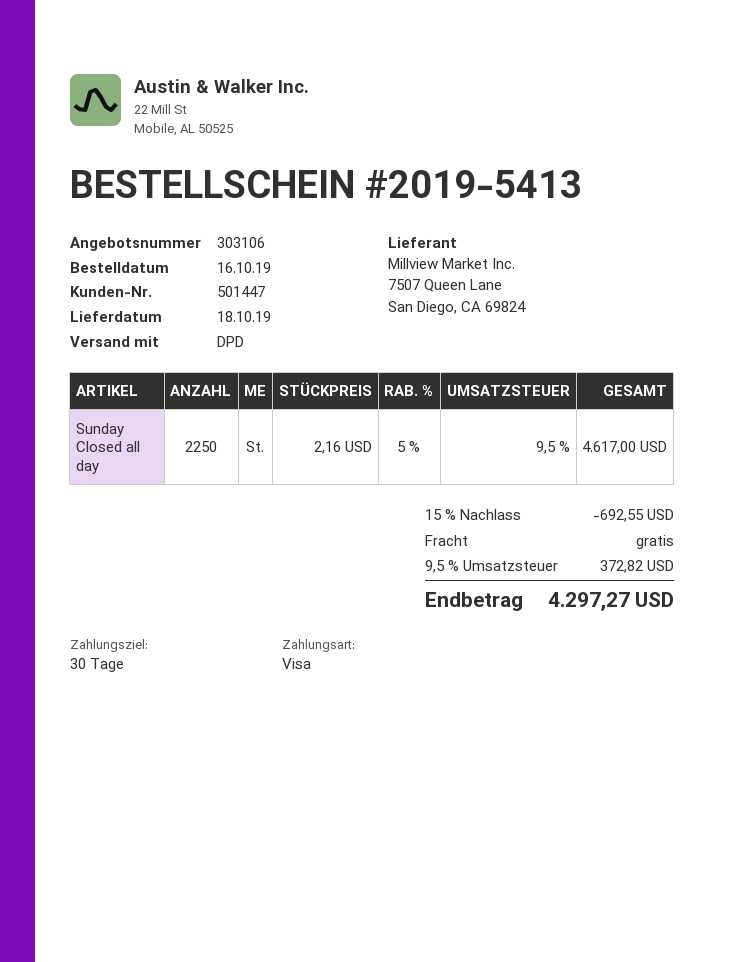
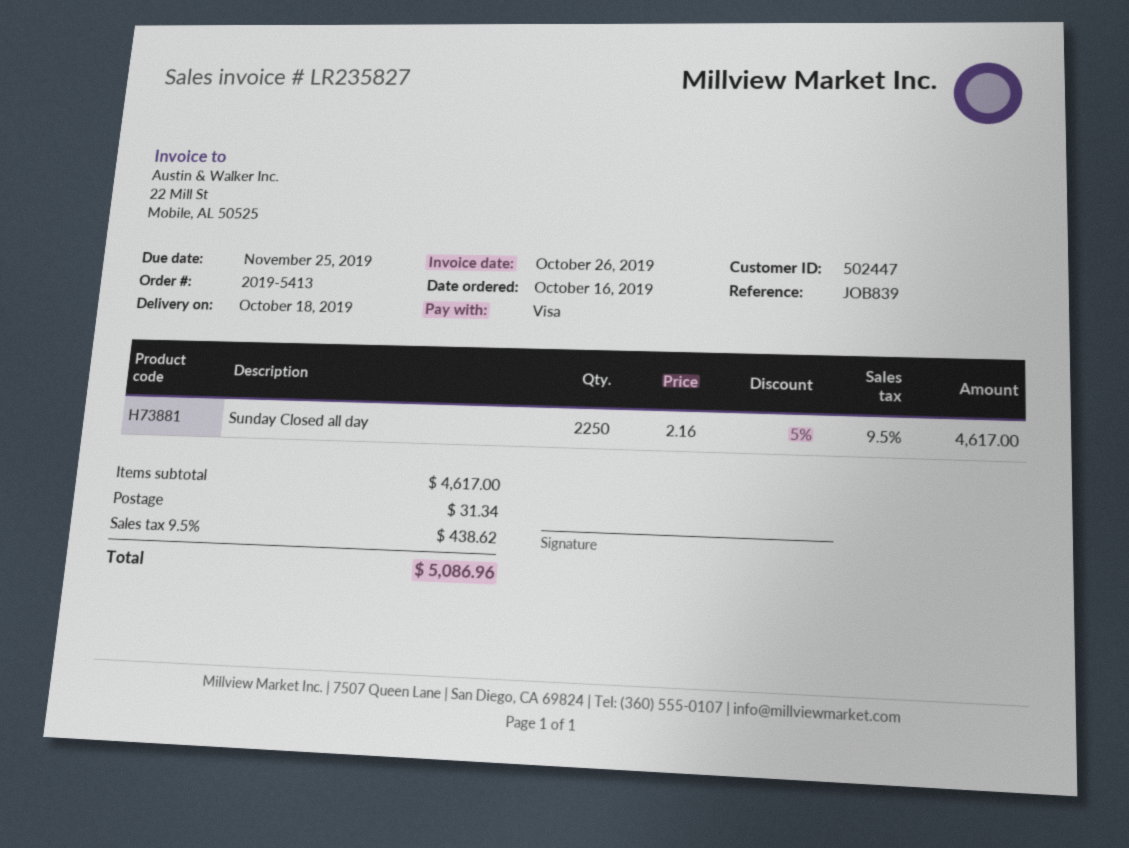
customer number: 501447 -> 502447
discount: 15% = 692.55 -> none
shipping: 0.00 -> 31.34
tax: 9.5% = 372.82 -> 9.5% = 438.62
total: 4297.27 -> 5086.96

